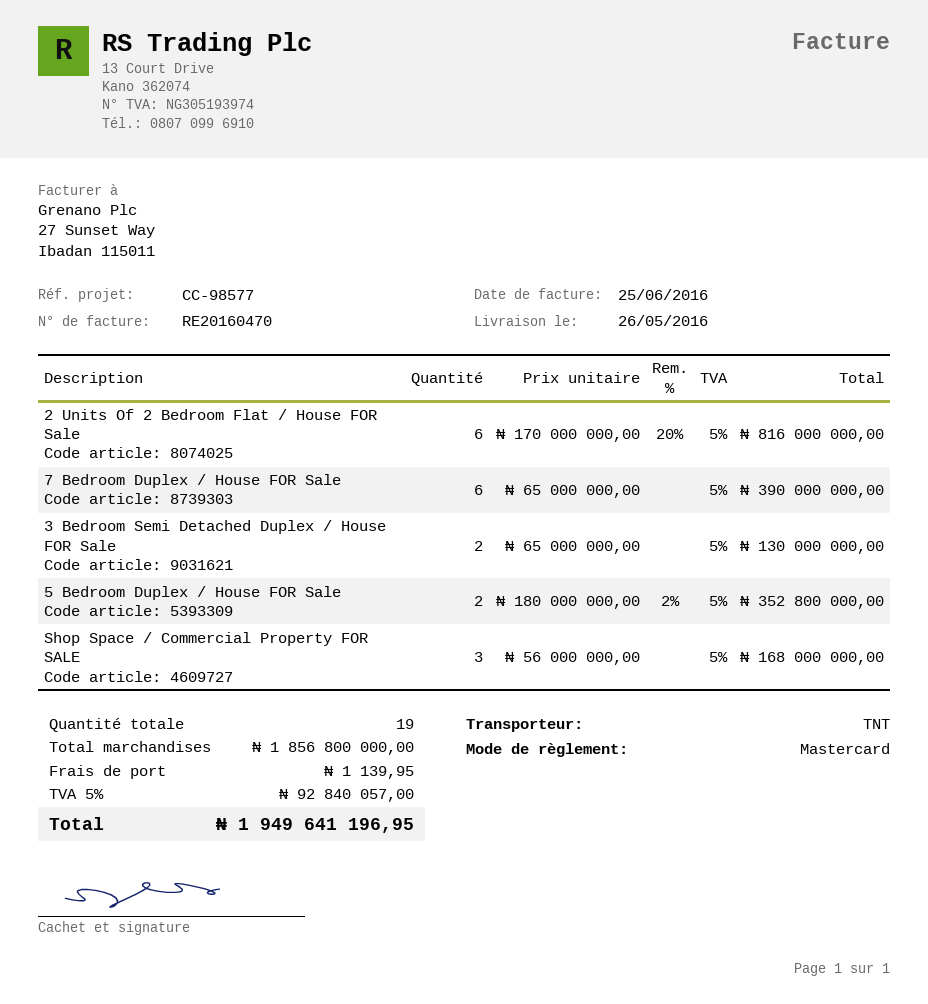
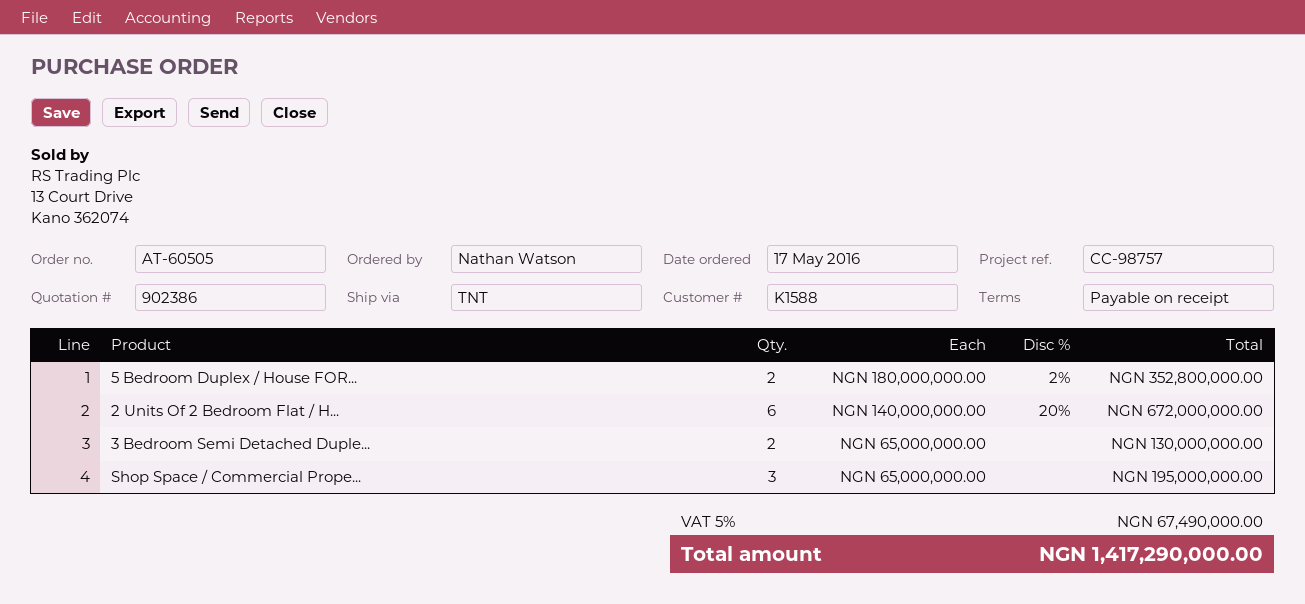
reference: CC-98577 -> CC-98757
2 Units Of 2 Bedroom Flat / House FOR Sale: 6 x 170000000.00 - 20% = 816000000.00 -> 6 x 140000000.00 - 20% = 672000000.00
7 Bedroom Duplex / House FOR Sale: 6 x 65000000.00 = 390000000.00 -> none
Shop Space / Commercial Property FOR SALE: 3 x 56000000.00 = 168000000.00 -> 3 x 65000000.00 = 195000000.00
shipping: 1139.95 -> none
tax: 5% = 92840057.00 -> 5% = 67490000.00
total: 1949641196.95 -> 1417290000.00

